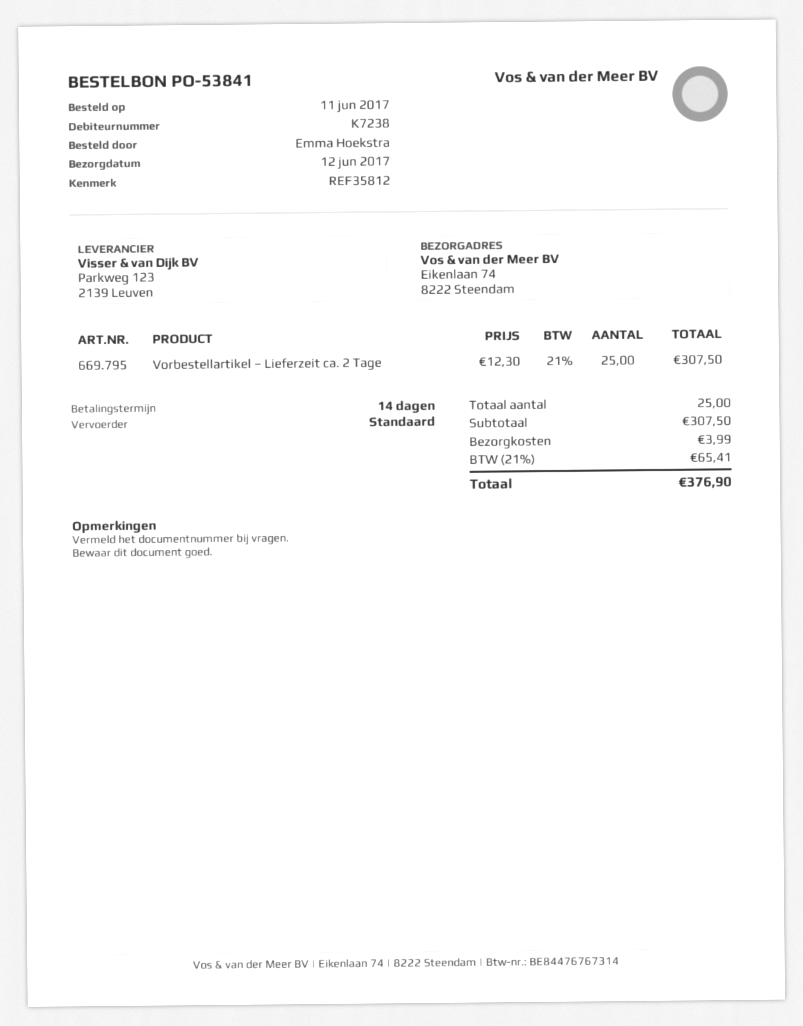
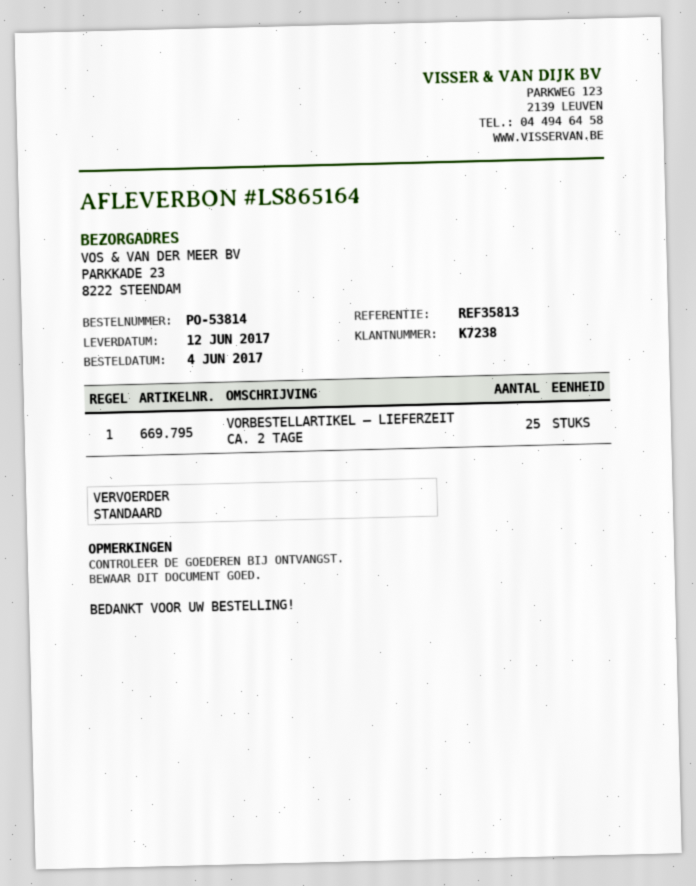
order number: PO-53841 -> PO-53814
order date: 2017-06-11 -> 2017-06-04
reference: REF35812 -> REF35813
ship to: Eikenlaan 74, 8222 Steendam -> PARKKADE 23, 8222 STEENDAM

